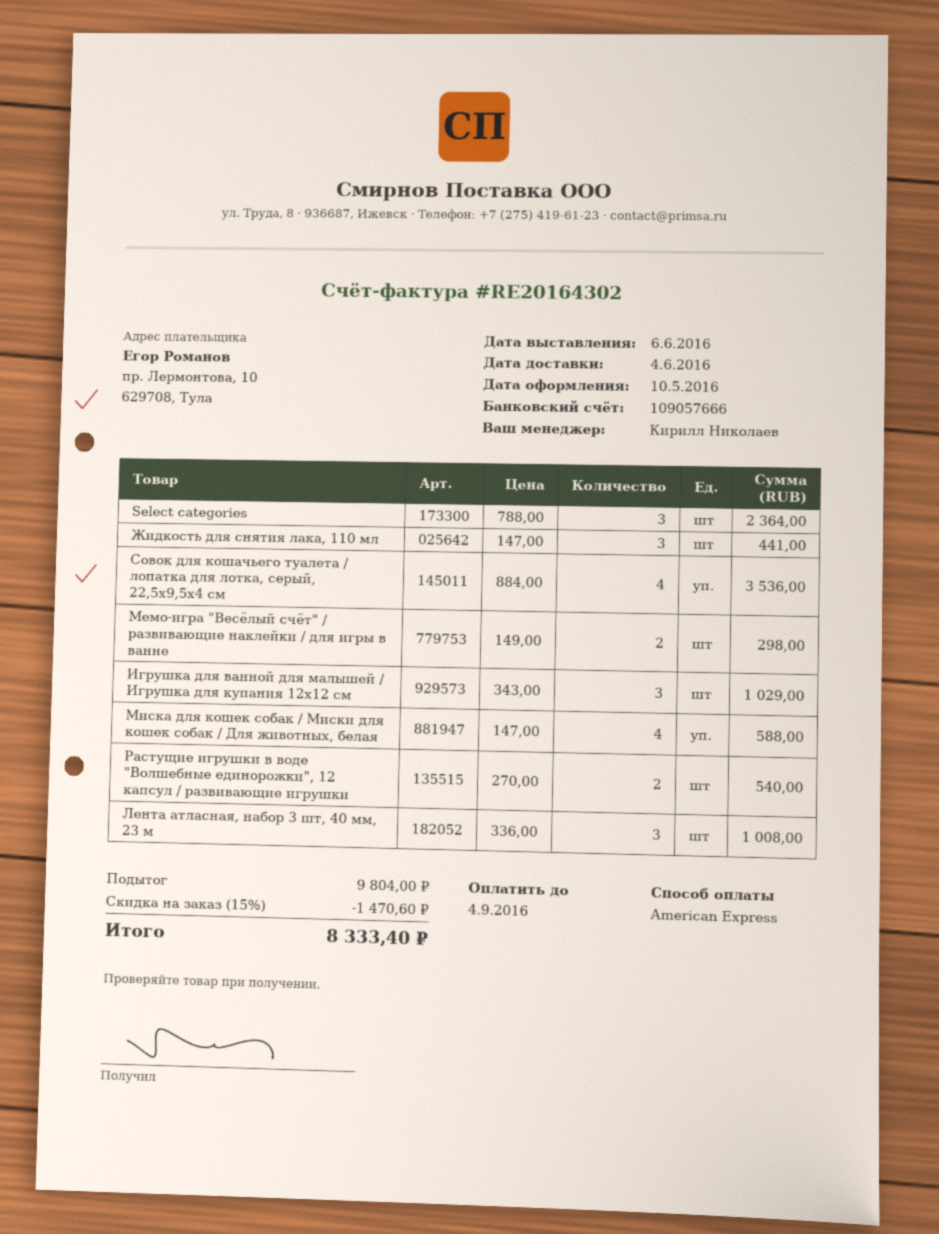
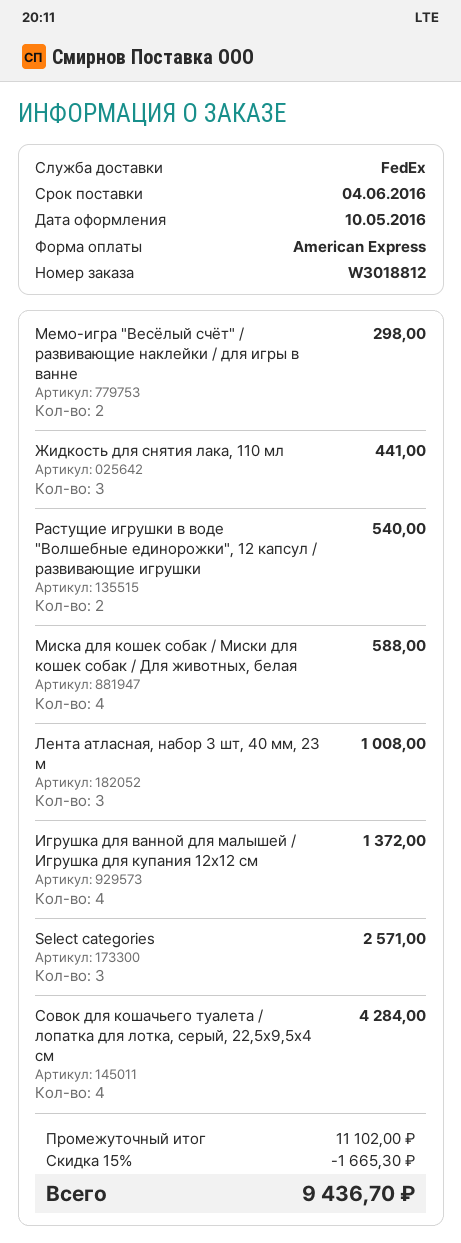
Select categories: 3 for 2364.00 -> 3 for 2571.00
Совок для кошачьего туалета / лопатка для лотка, серый, 22,5x9,5x4 см: 4 for 3536.00 -> 4 for 4284.00
Игрушка для ванной для малышей / Игрушка для купания 12х12 см: 3 for 1029.00 -> 4 for 1372.00
subtotal: 9804.00 -> 11102.00
discount: 15% = 1470.60 -> 15% = 1665.30
total: 8333.40 -> 9436.70

